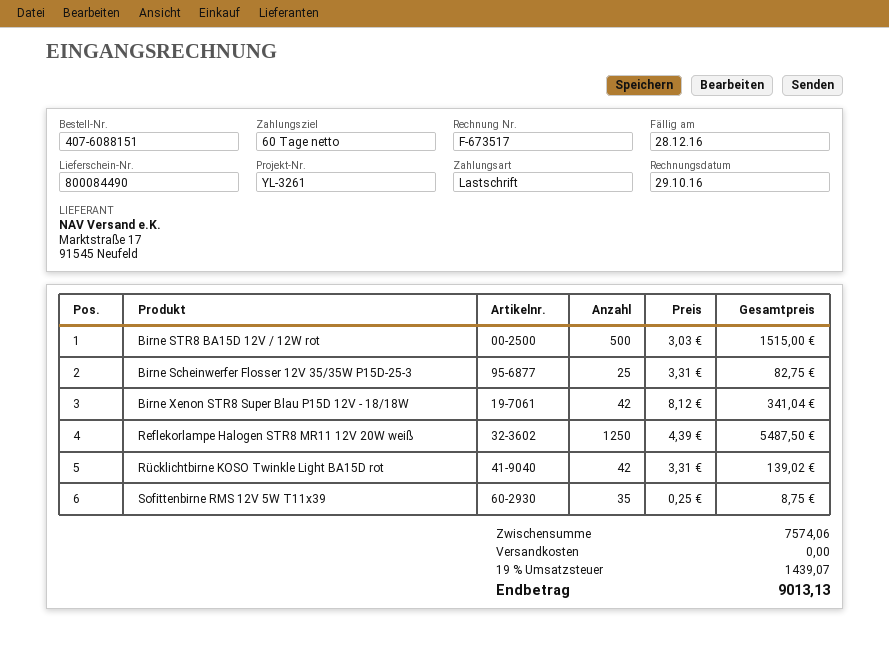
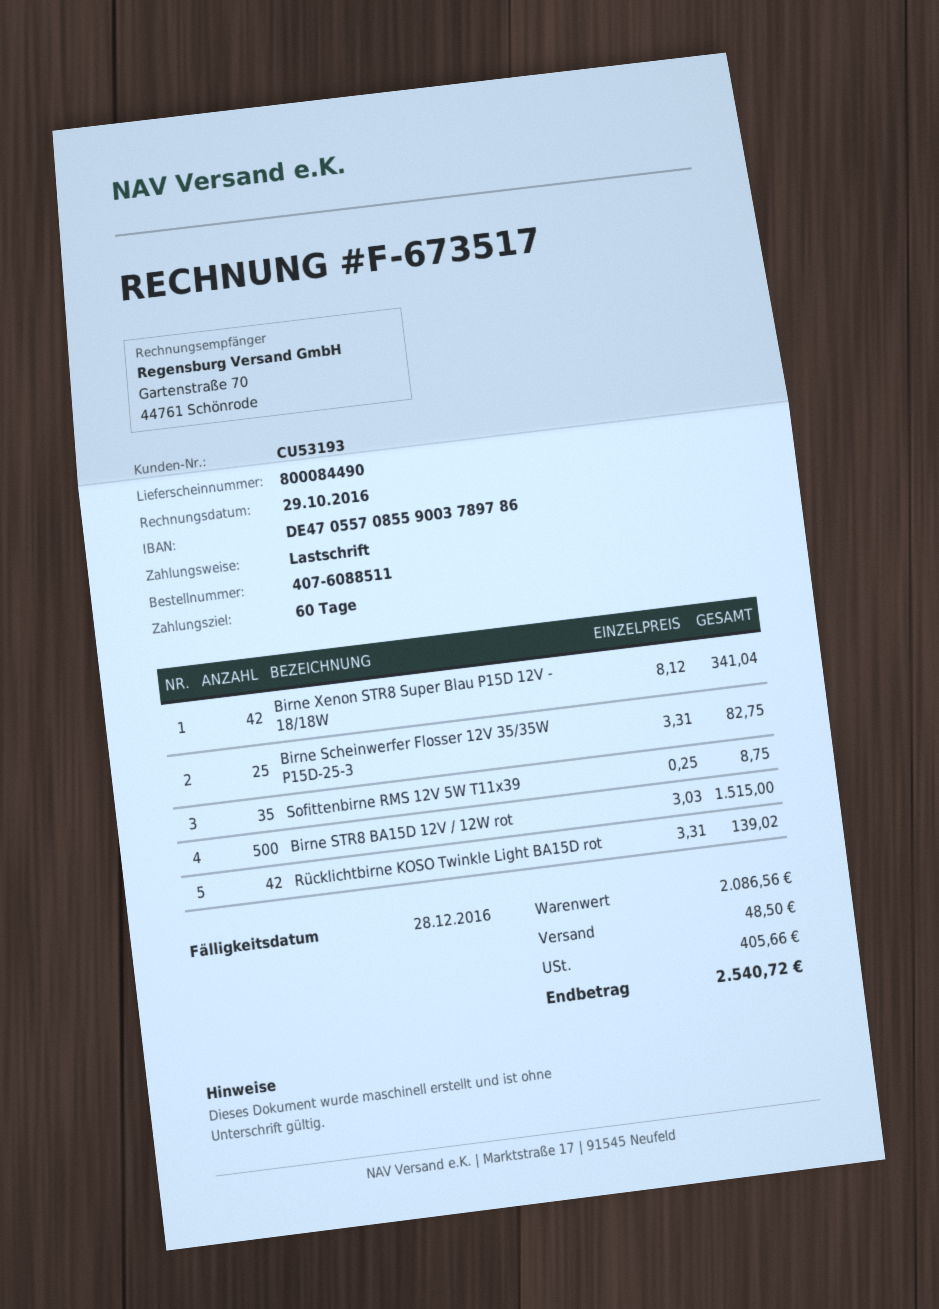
order number: 407-6088151 -> 407-6088511
Reflekorlampe Halogen STR8 MR11 12V 20W weiß: 1250 x 4.39 = 5487.50 -> none
subtotal: 7574.06 -> 2086.56
shipping: 0.00 -> 48.50
tax: 1439.07 -> 405.66
total: 9013.13 -> 2540.72

